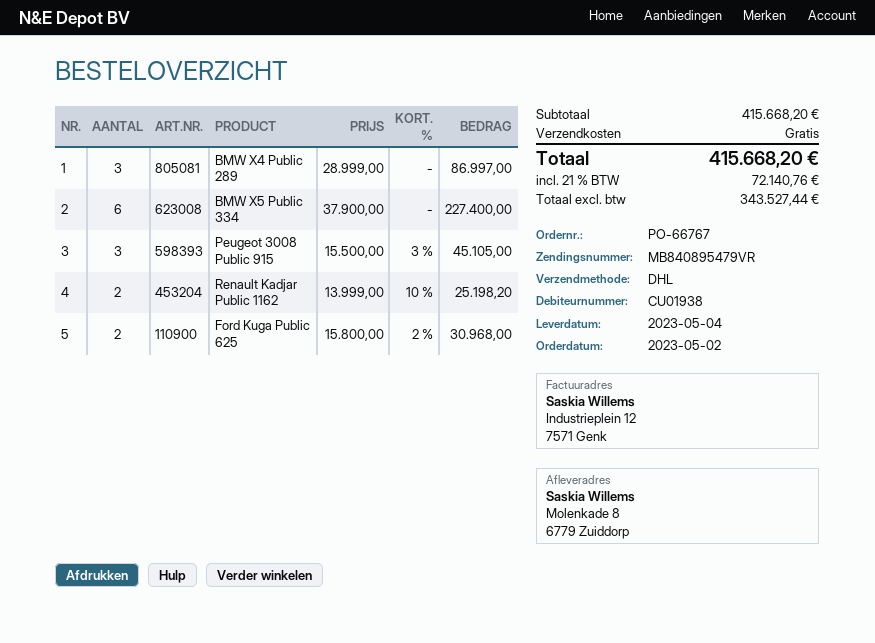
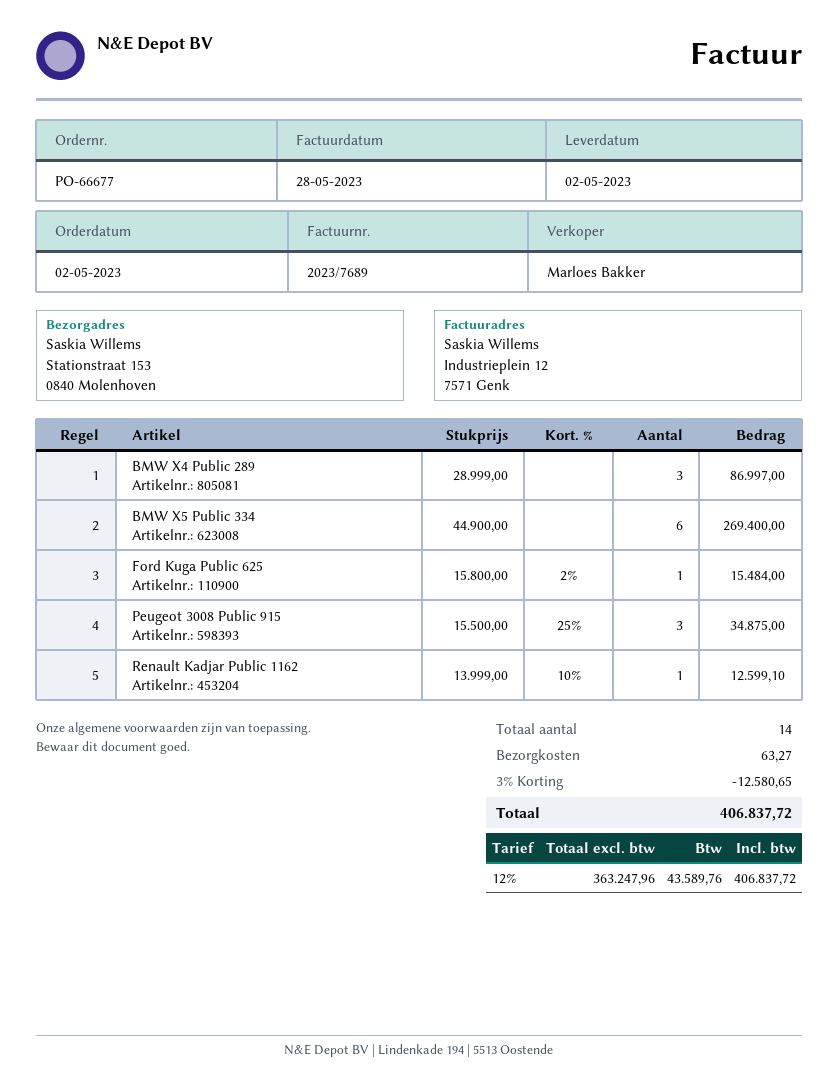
order number: PO-66767 -> PO-66677
delivery date: 2023-05-04 -> 2023-05-02
ship to: Molenkade 8, 6779 Zuiddorp -> Stationstraat 153, 0840 Molenhoven
BMW X5 Public 334: 6 x 37900.00 = 227400.00 -> 6 x 44900.00 = 269400.00
Peugeot 3008 Public 915: 3 x 15500.00 - 3% = 45105.00 -> 3 x 15500.00 - 25% = 34875.00
Renault Kadjar Public 1162: 2 x 13999.00 - 10% = 25198.20 -> 1 x 13999.00 - 10% = 12599.10
Ford Kuga Public 625: 2 x 15800.00 - 2% = 30968.00 -> 1 x 15800.00 - 2% = 15484.00
discount: none -> 3% = 12580.65
shipping: 0.00 -> 63.27
net: 343527.44 -> 363247.96
tax: 21% = 72140.76 -> 12% = 43589.76
total: 415668.20 -> 406837.72

